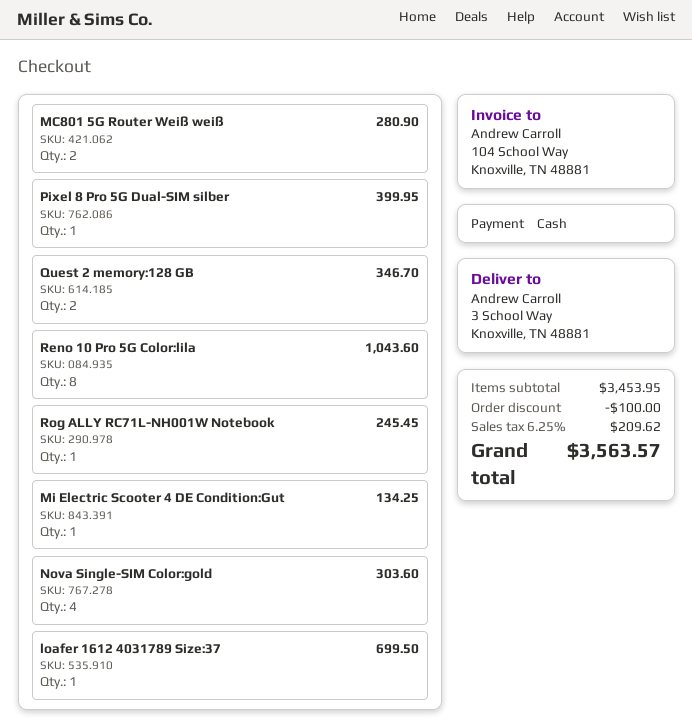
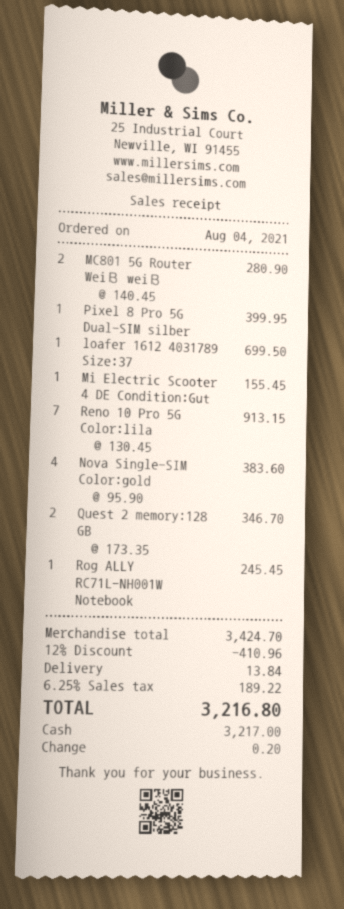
Reno 10 Pro 5G Color:lila: 8 for 1043.60 -> 7 for 913.15
Mi Electric Scooter 4 DE Condition:Gut: 1 for 134.25 -> 1 for 155.45
Nova Single-SIM Color:gold: 4 for 303.60 -> 4 for 383.60
subtotal: 3453.95 -> 3424.70
discount: 100.00 -> 410.96
shipping: none -> 13.84
tax: 6.25% = 209.62 -> 6.25% = 189.22
total: 3563.57 -> 3216.80

